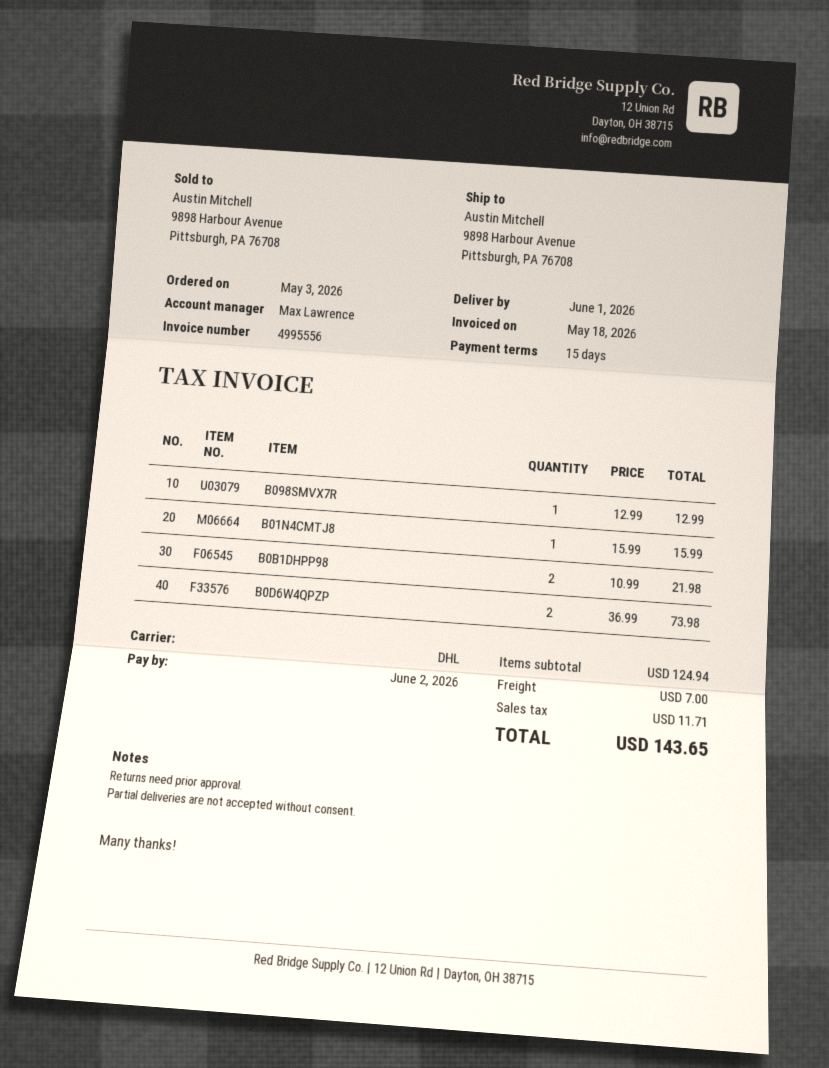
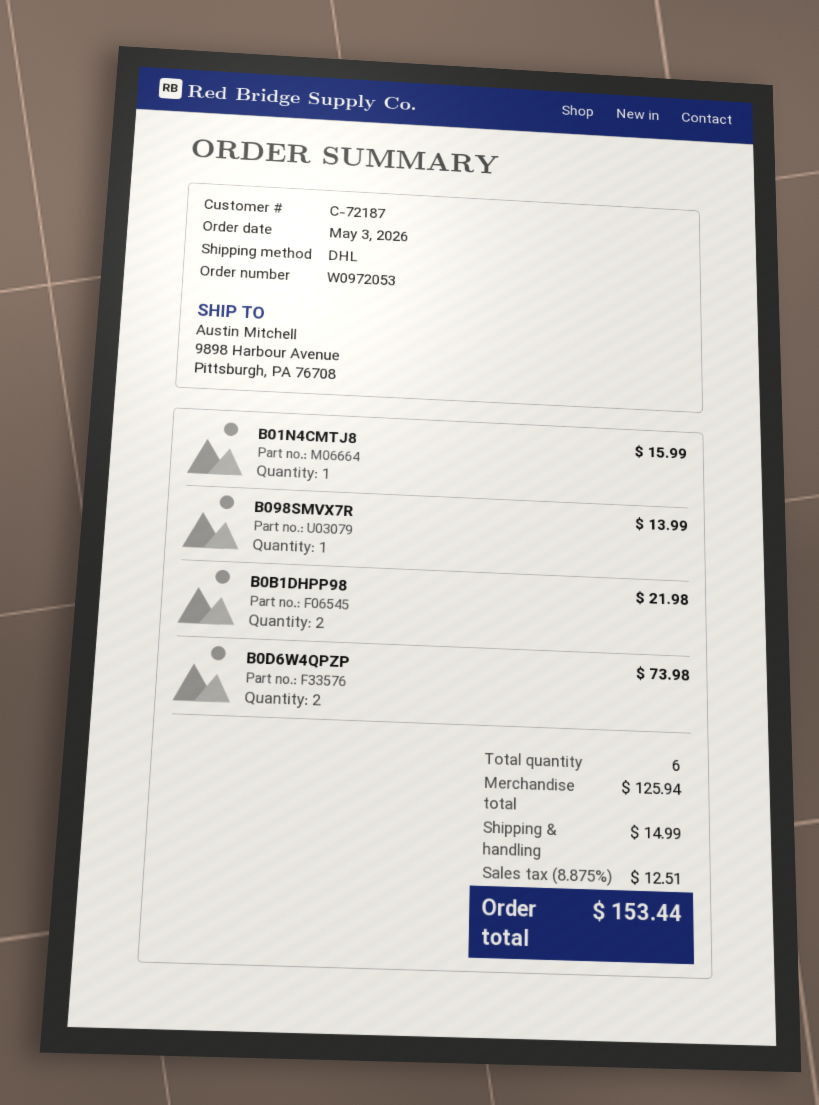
B098SMVX7R: 1 for 12.99 -> 1 for 13.99
subtotal: 124.94 -> 125.94
shipping: 7.00 -> 14.99
tax: 11.71 -> 12.51
total: 143.65 -> 153.44

